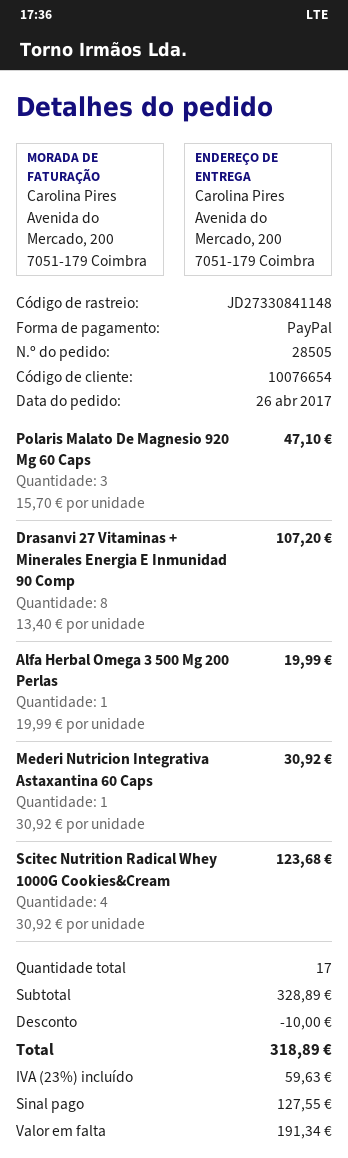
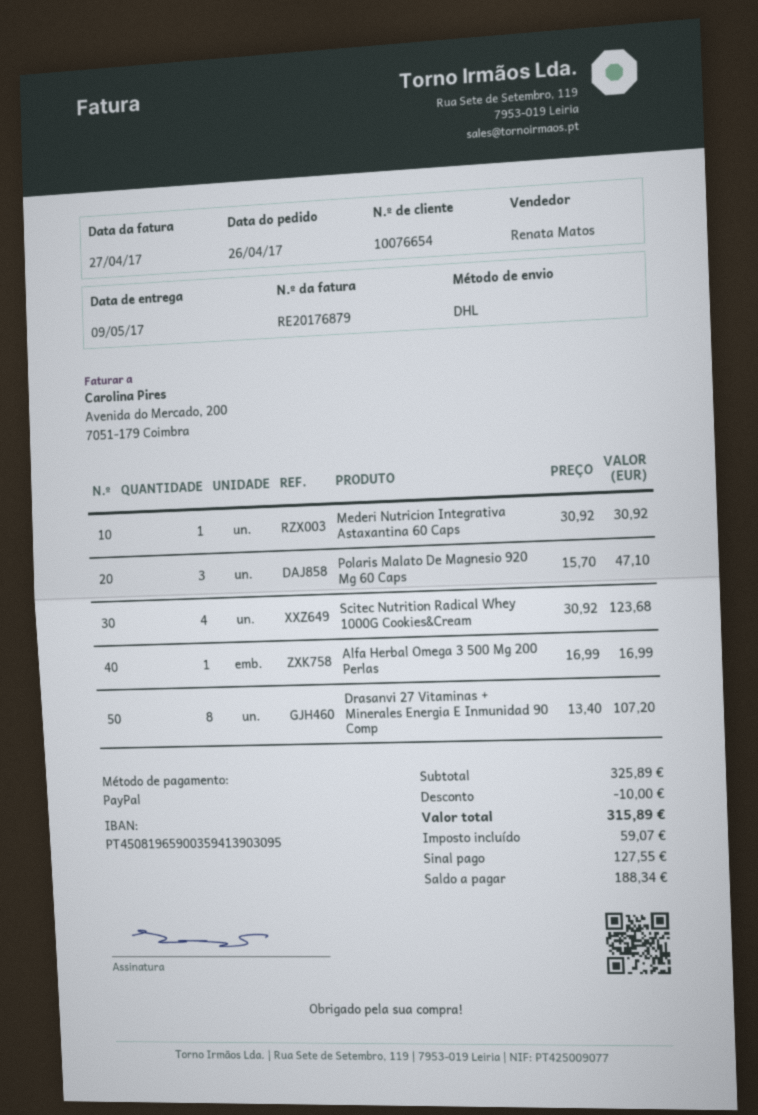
Alfa Herbal Omega 3 500 Mg 200 Perlas: 1 x 19.99 = 19.99 -> 1 x 16.99 = 16.99
subtotal: 328.89 -> 325.89
tax: 59.63 -> 59.07
total: 318.89 -> 315.89
balance: 191.34 -> 188.34

